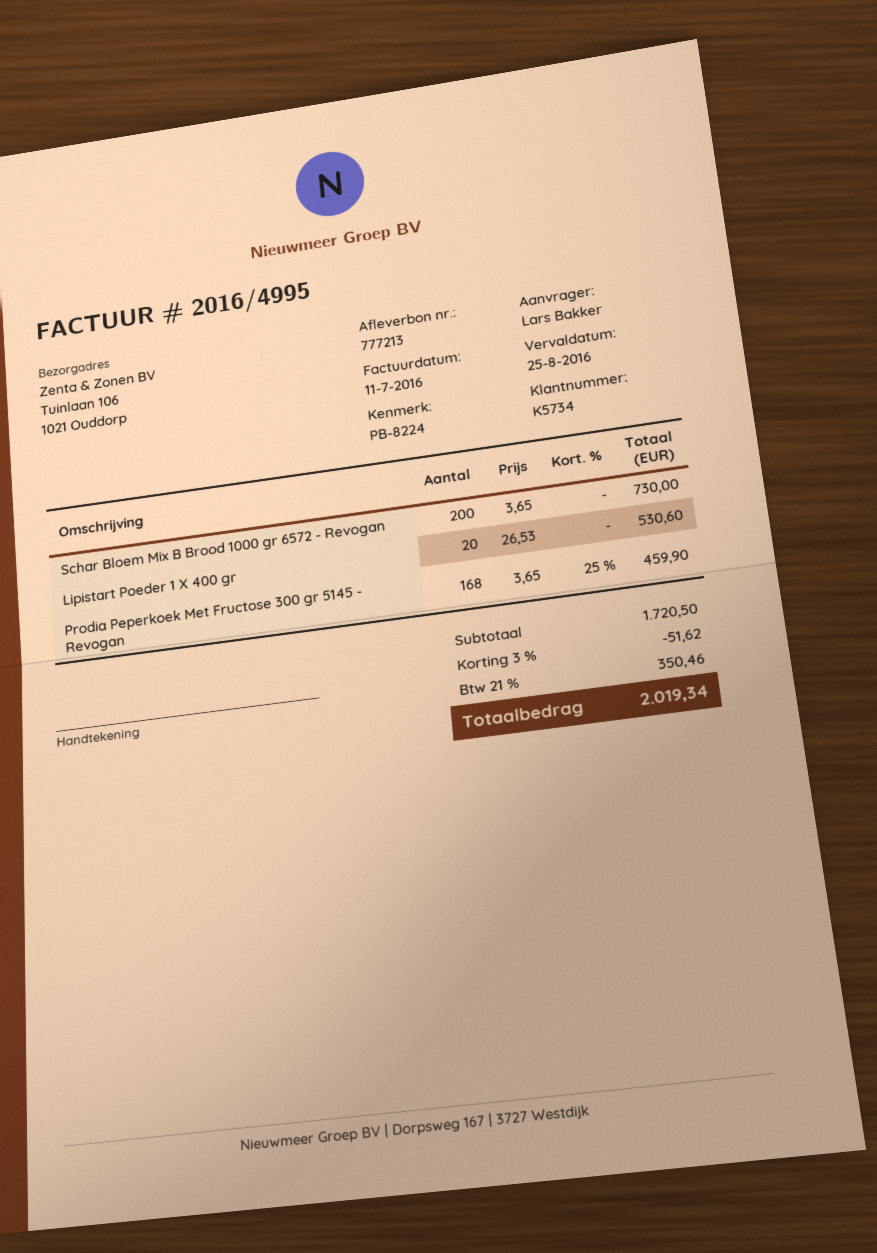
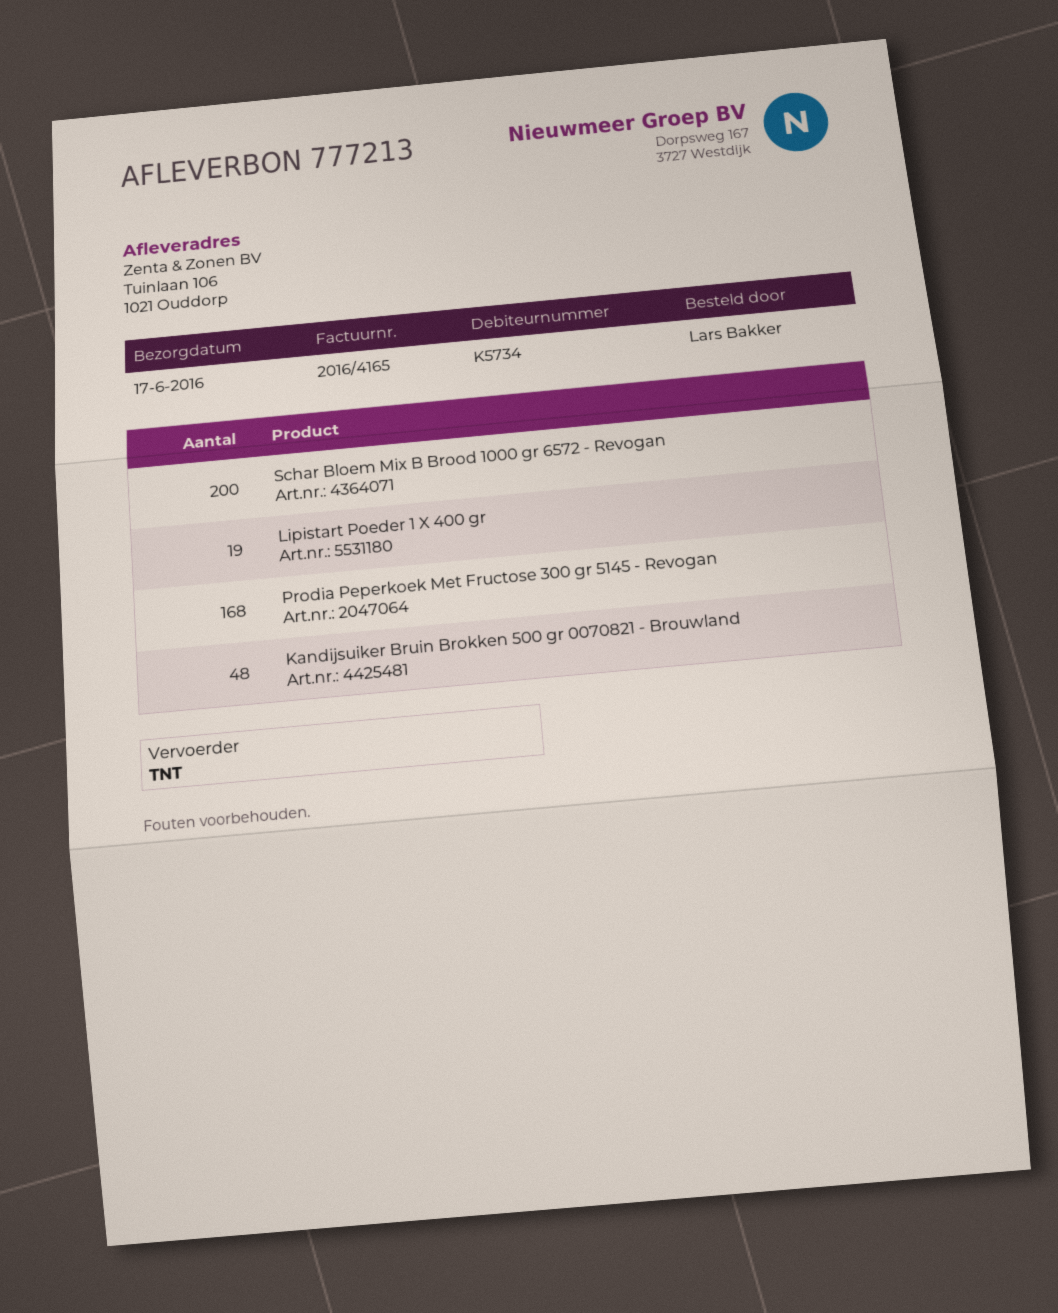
invoice number: 2016/4995 -> 2016/4165
Lipistart Poeder 1 X 400 gr: 20 -> 19
Kandijsuiker Bruin Brokken 500 gr 0070821 - Brouwland: none -> 48

